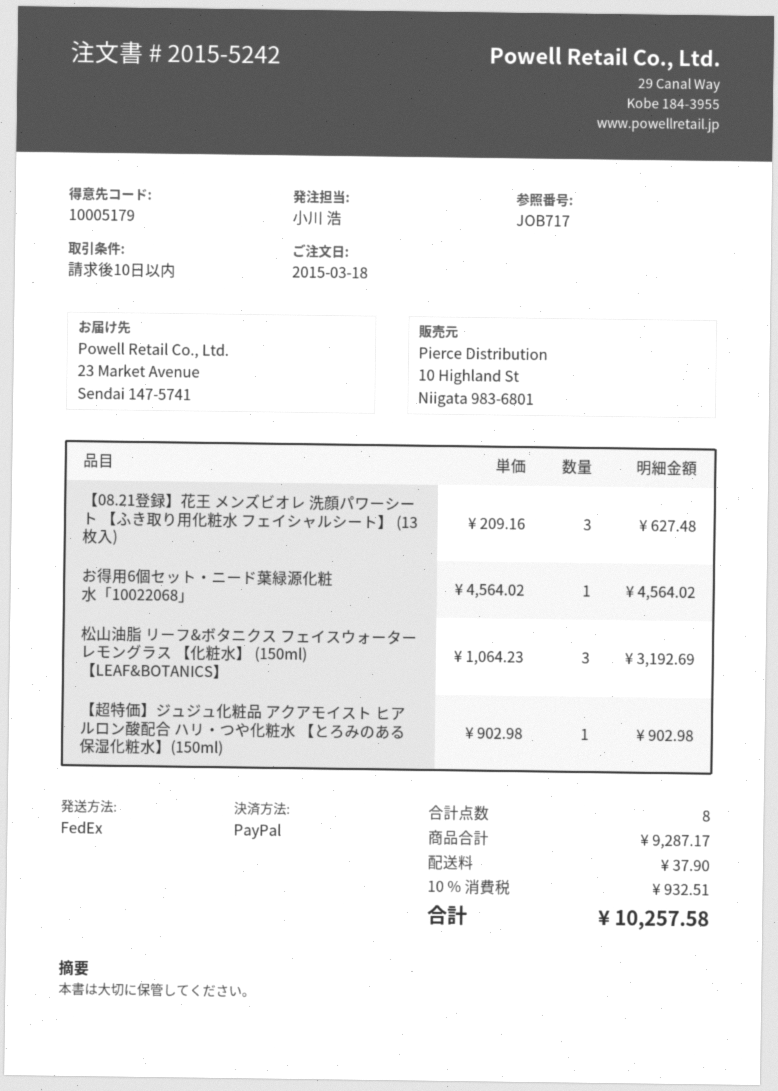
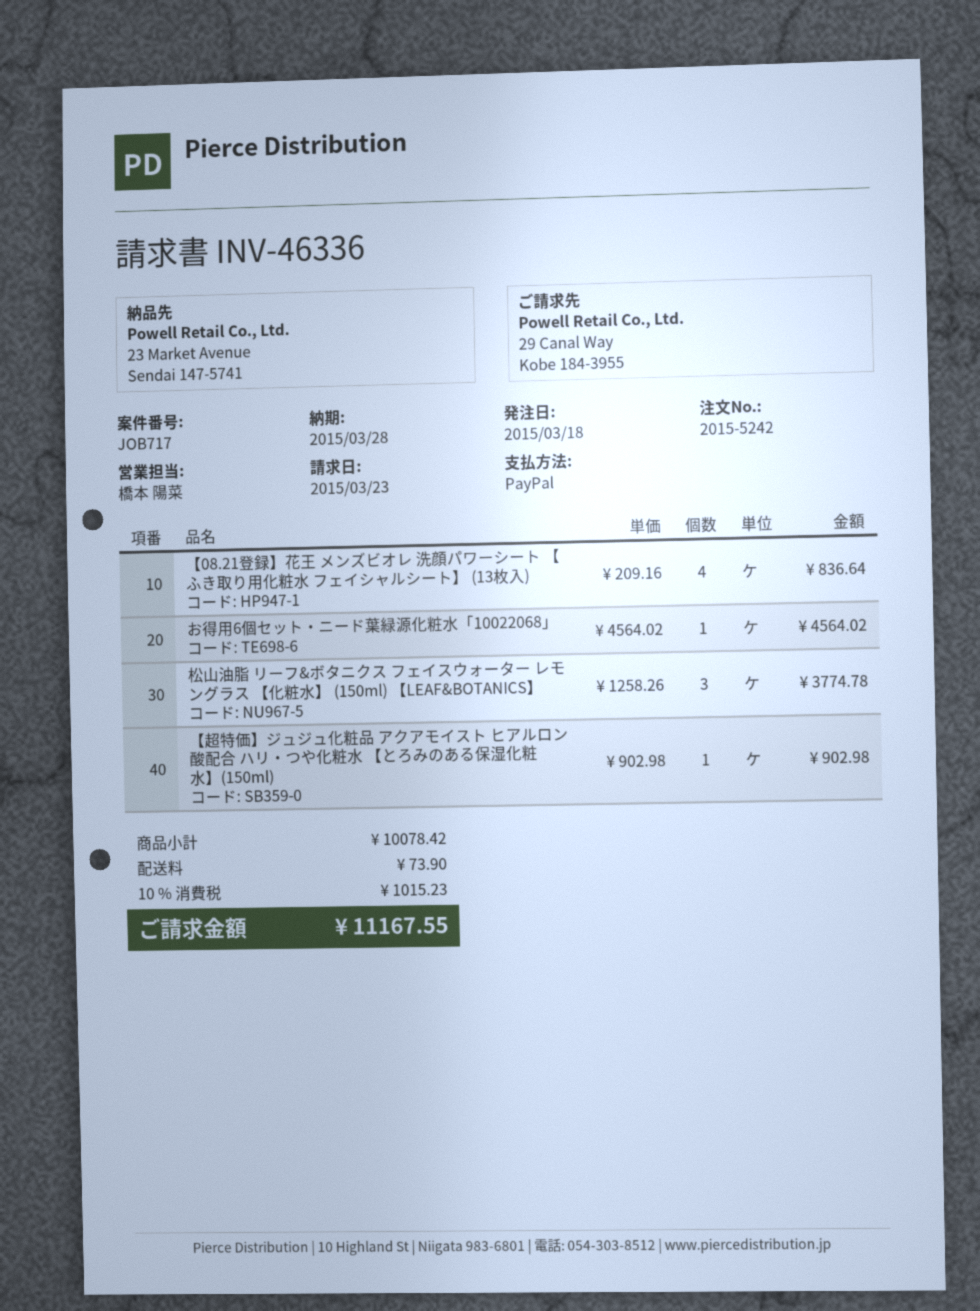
【08.21登録】花王 メンズビオレ 洗顔パワーシート 【ふき取り用化粧水 フェイシャルシート】 (13枚入): 3 x 209.16 = 627.48 -> 4 x 209.16 = 836.64
松山油脂 リーフ&ボタニクス フェイスウォーター レモングラス 【化粧水】 (150ml) 【LEAF&BOTANICS】: 3 x 1064.23 = 3192.69 -> 3 x 1258.26 = 3774.78
subtotal: 9287.17 -> 10078.42
shipping: 37.90 -> 73.90
tax: 10% = 932.51 -> 10% = 1015.23
total: 10257.58 -> 11167.55

